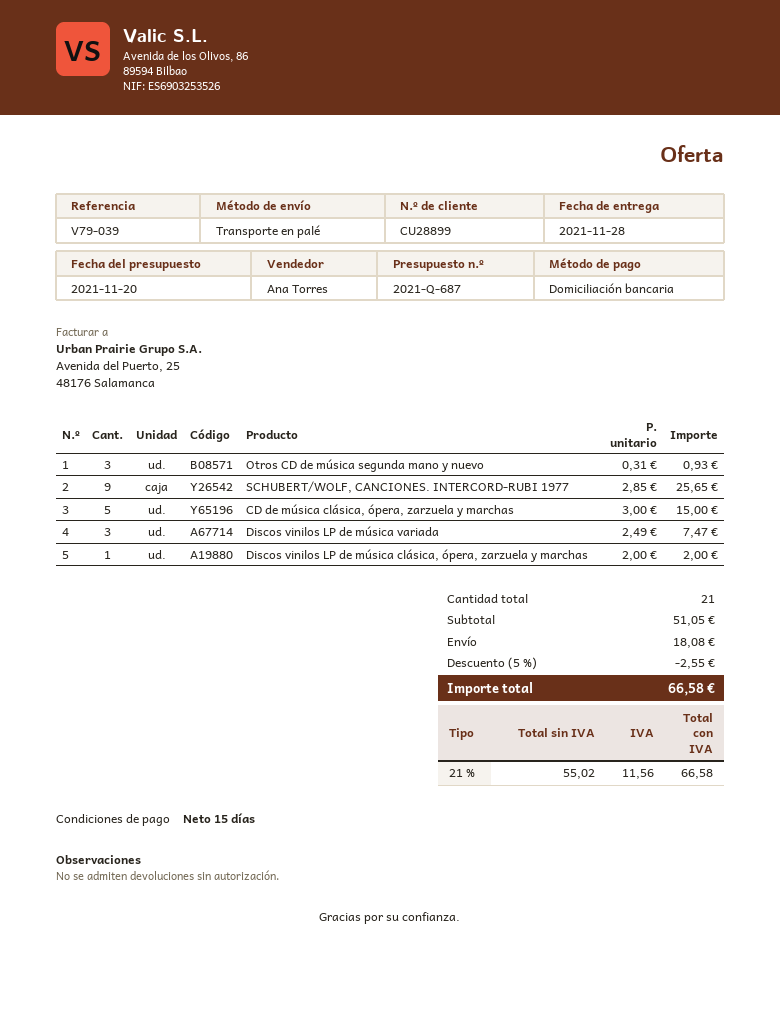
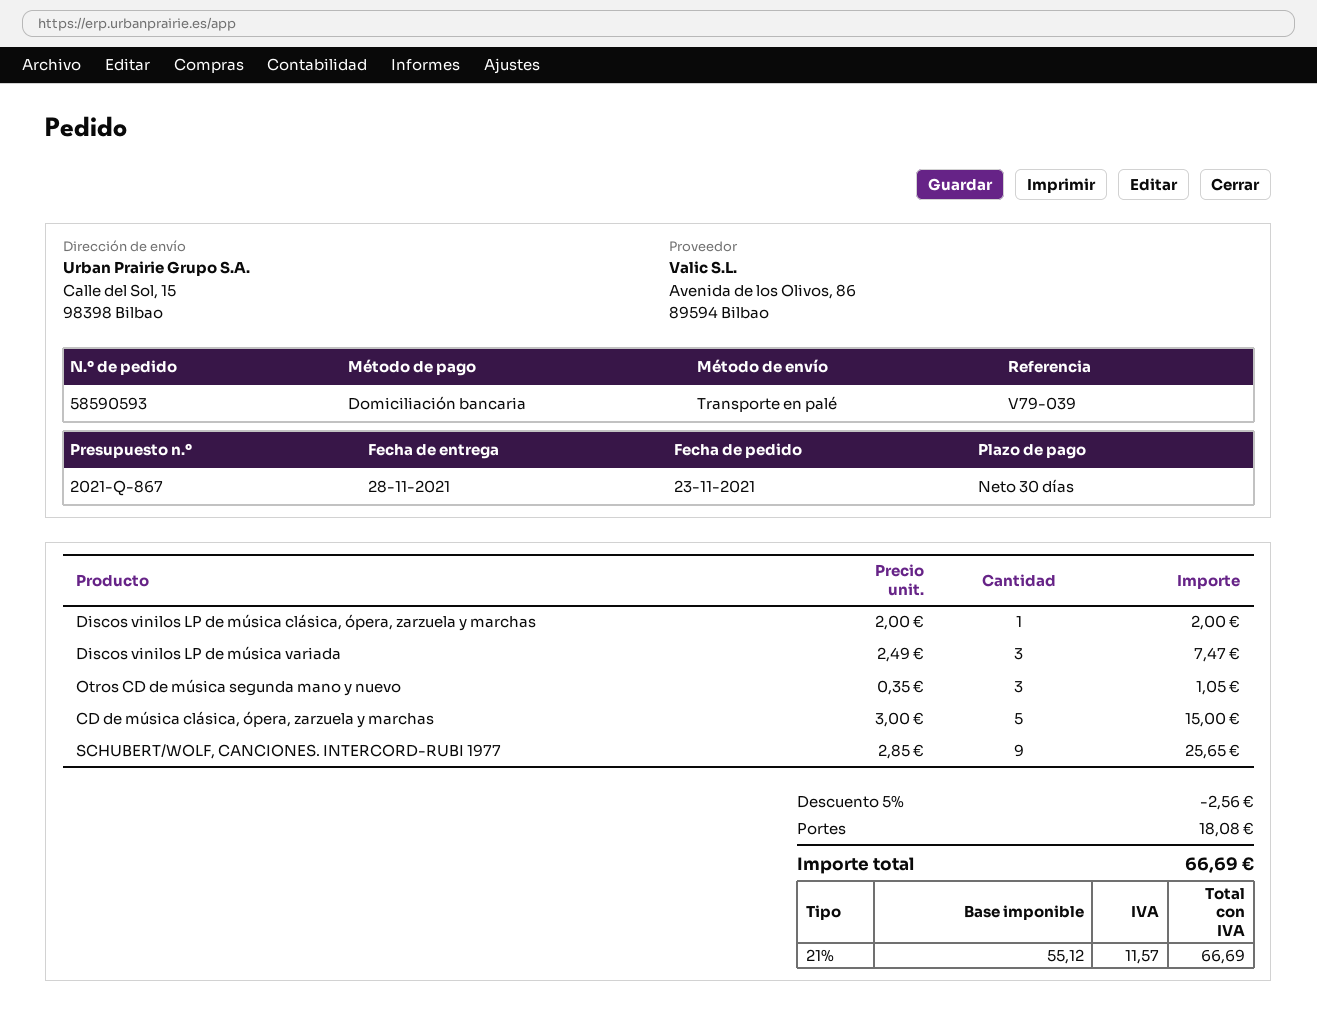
quote number: 2021-Q-687 -> 2021-Q-867
payment terms: 15 days -> 30 days
Otros CD de música segunda mano y nuevo: 3 x 0.31 = 0.93 -> 3 x 0.35 = 1.05
discount: 5% = 2.55 -> 5% = 2.56
net: 55.02 -> 55.12
tax: 21% = 11.56 -> 21% = 11.57
total: 66.58 -> 66.69

